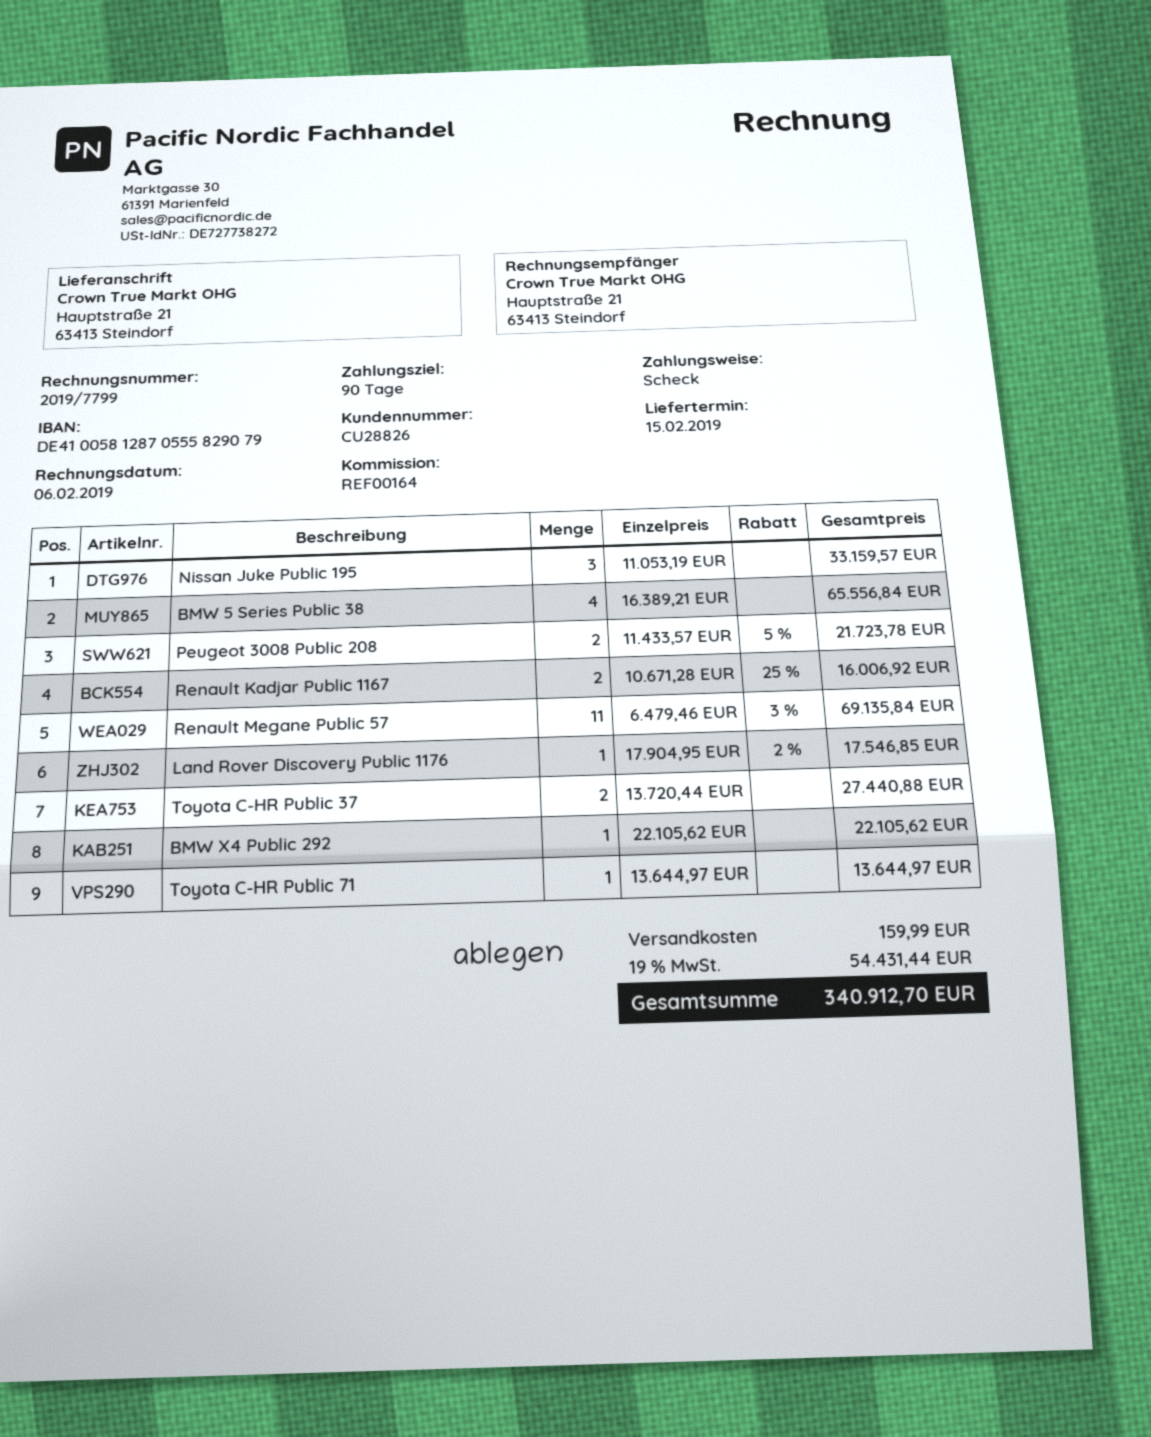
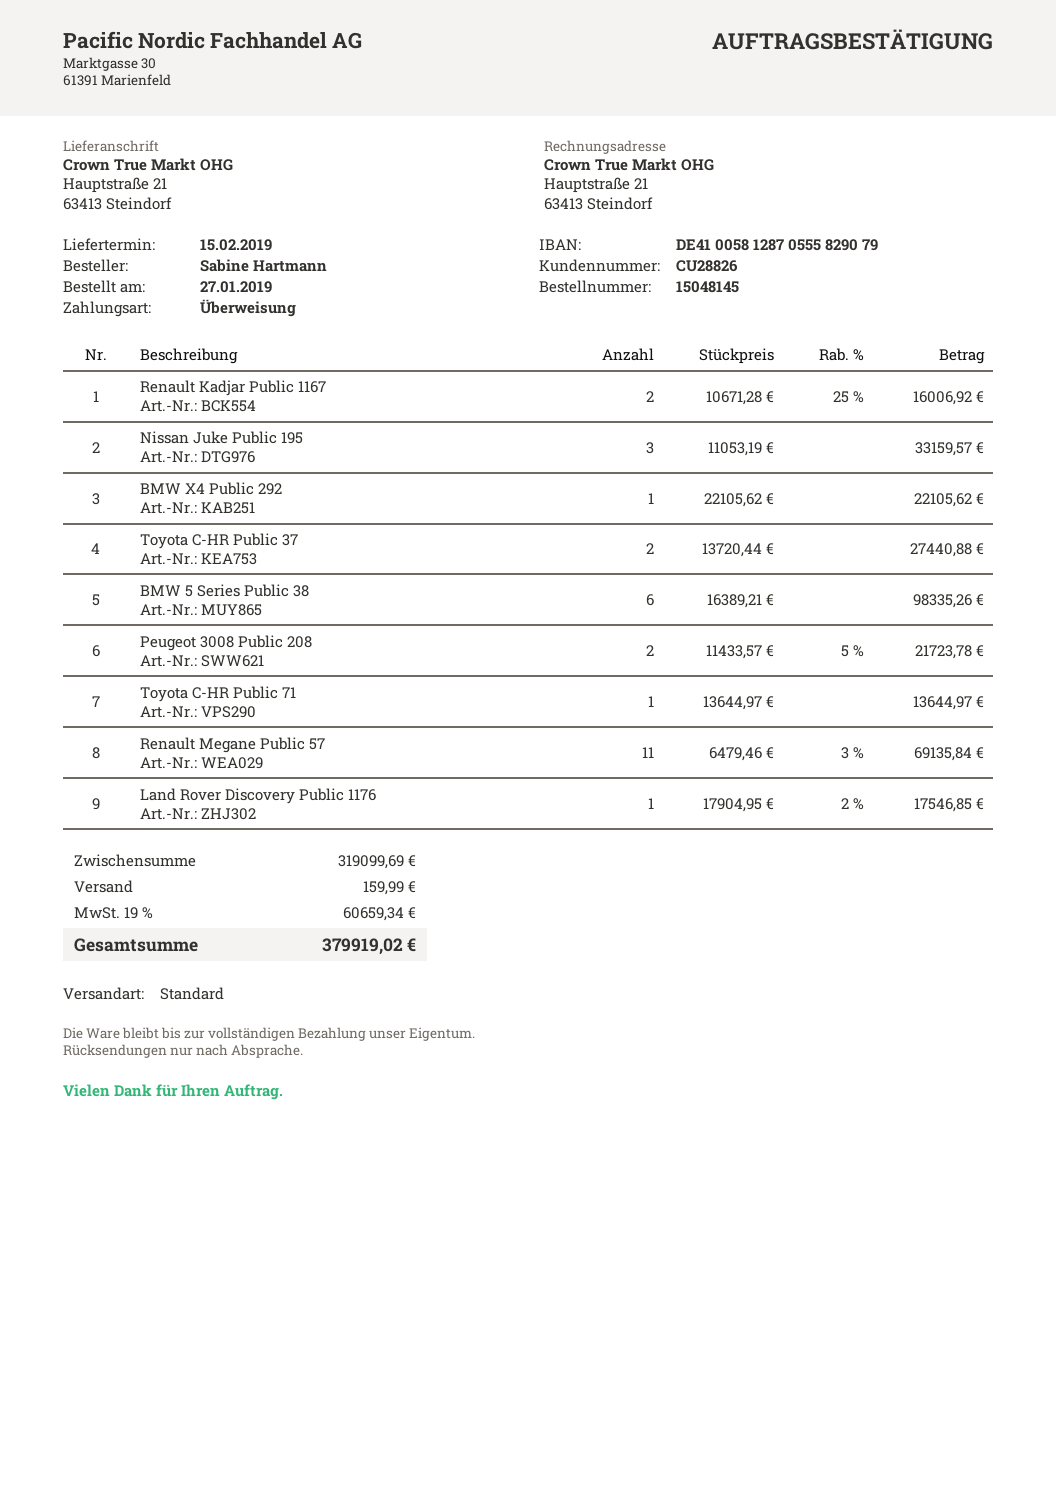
payment method: cheque -> bank transfer
BMW 5 Series Public 38: 4 x 16389.21 = 65556.84 -> 6 x 16389.21 = 98335.26
tax: 19% = 54431.44 -> 19% = 60659.34
total: 340912.70 -> 379919.02

